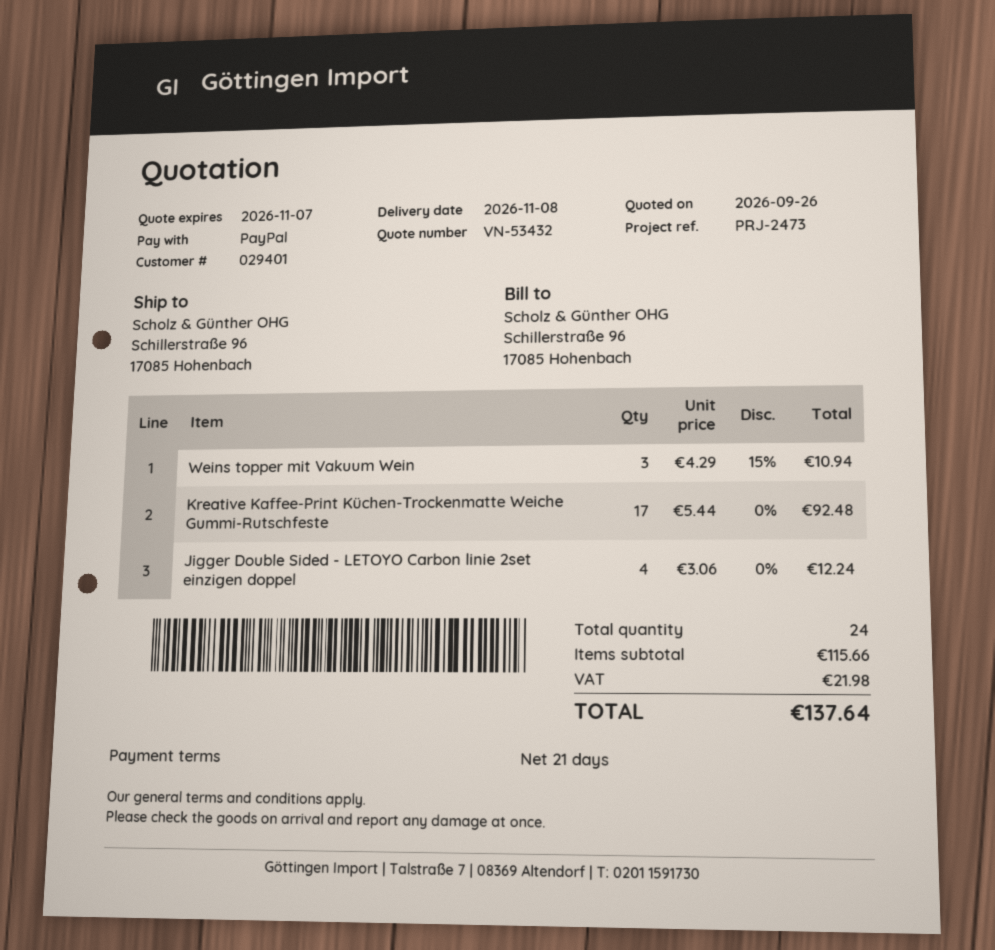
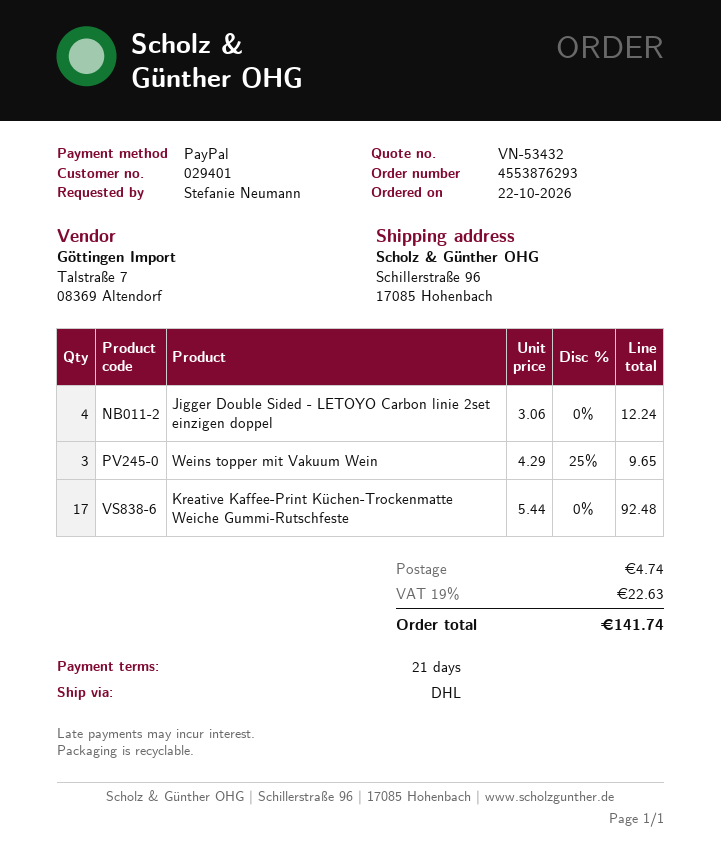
Weins topper mit Vakuum Wein: 3 x 4.29 - 15% = 10.94 -> 3 x 4.29 - 25% = 9.65
shipping: none -> 4.74
tax: 21.98 -> 22.63
total: 137.64 -> 141.74

